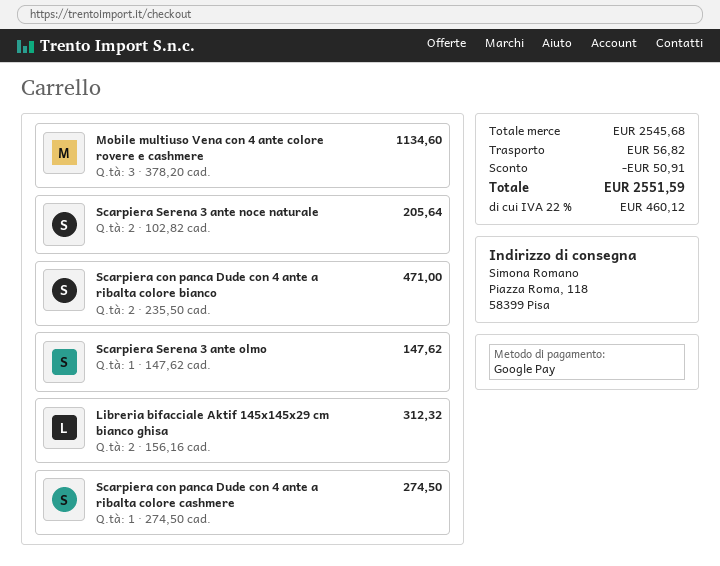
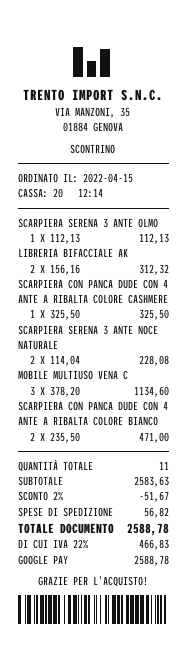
Scarpiera Serena 3 ante noce naturale: 2 x 102.82 = 205.64 -> 2 x 114.04 = 228.08
Scarpiera Serena 3 ante olmo: 1 x 147.62 = 147.62 -> 1 x 112.13 = 112.13
Scarpiera con panca Dude con 4 ante a ribalta colore cashmere: 1 x 274.50 = 274.50 -> 1 x 325.50 = 325.50
subtotal: 2545.68 -> 2583.63
discount: 50.91 -> 51.67
tax: 22% = 460.12 -> 22% = 466.83
total: 2551.59 -> 2588.78

